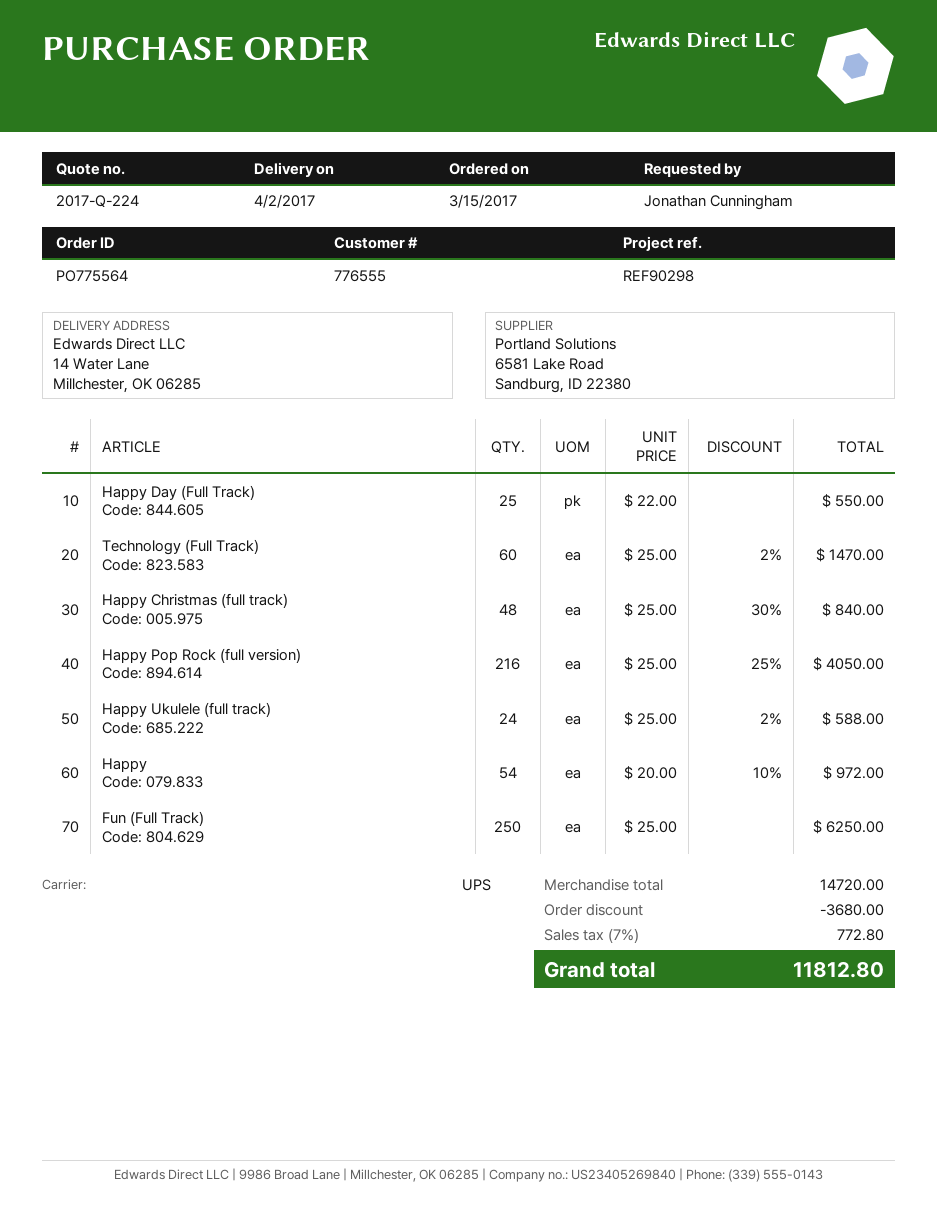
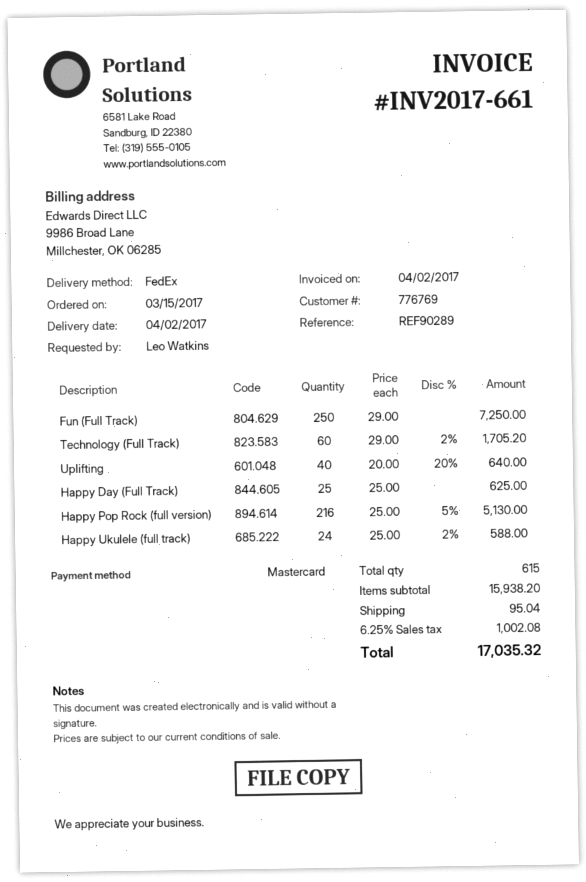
customer number: 776555 -> 776769
reference: REF90298 -> REF90289
ordered by: Jonathan Cunningham -> Leo Watkins
shipping method: UPS -> FedEx
Happy Day (Full Track): 25 x 22.00 = 550.00 -> 25 x 25.00 = 625.00
Technology (Full Track): 60 x 25.00 - 2% = 1470.00 -> 60 x 29.00 - 2% = 1705.20
Happy Christmas (full track): 48 x 25.00 - 30% = 840.00 -> none
Happy Pop Rock (full version): 216 x 25.00 - 25% = 4050.00 -> 216 x 25.00 - 5% = 5130.00
Happy: 54 x 20.00 - 10% = 972.00 -> none
Fun (Full Track): 250 x 25.00 = 6250.00 -> 250 x 29.00 = 7250.00
Uplifting: none -> 40 x 20.00 - 20% = 640.00
subtotal: 14720.00 -> 15938.20
discount: 3680.00 -> none
shipping: none -> 95.04
tax: 7% = 772.80 -> 6.25% = 1002.08
total: 11812.80 -> 17035.32

